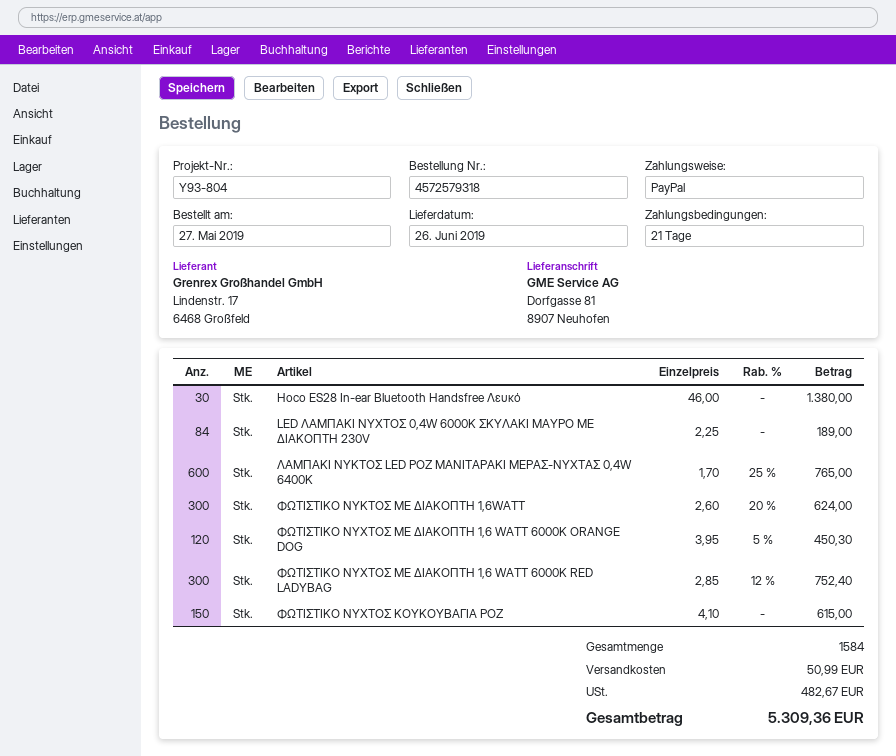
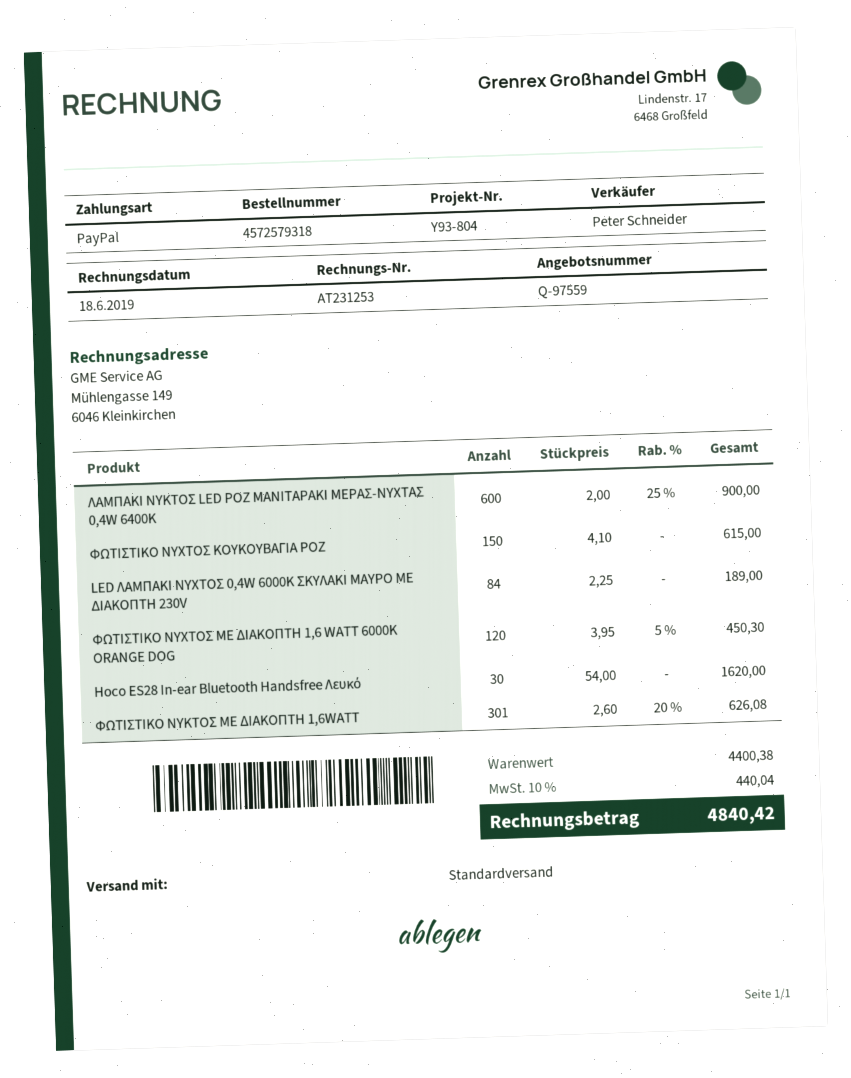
Hoco ES28 In-ear Bluetooth Handsfree Λευκό: 30 x 46.00 = 1380.00 -> 30 x 54.00 = 1620.00
ΛΑΜΠΑΚΙ ΝΥΚΤΟΣ LED ΡΟΖ ΜΑΝΙΤΑΡΑΚΙ ΜΕΡΑΣ-ΝΥΧΤΑΣ 0,4W 6400Κ: 600 x 1.70 - 25% = 765.00 -> 600 x 2.00 - 25% = 900.00
ΦΩΤΙΣΤΙΚΟ ΝΥΚΤΟΣ ΜΕ ΔΙΑΚΟΠΤΗ 1,6WATT: 300 x 2.60 - 20% = 624.00 -> 301 x 2.60 - 20% = 626.08
ΦΩΤΙΣΤΙΚΟ ΝΥΧΤΟΣ ME ΔΙΑΚΟΠΤΗ 1,6 WATT 6000K RED LADYBAG: 300 x 2.85 - 12% = 752.40 -> none
shipping: 50.99 -> none
tax: 482.67 -> 440.04
total: 5309.36 -> 4840.42

